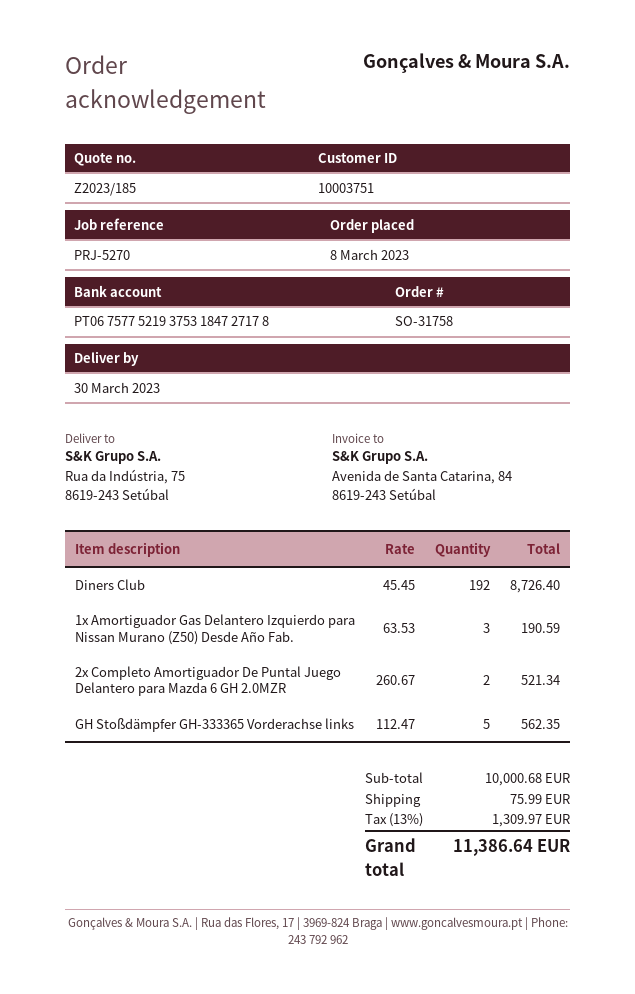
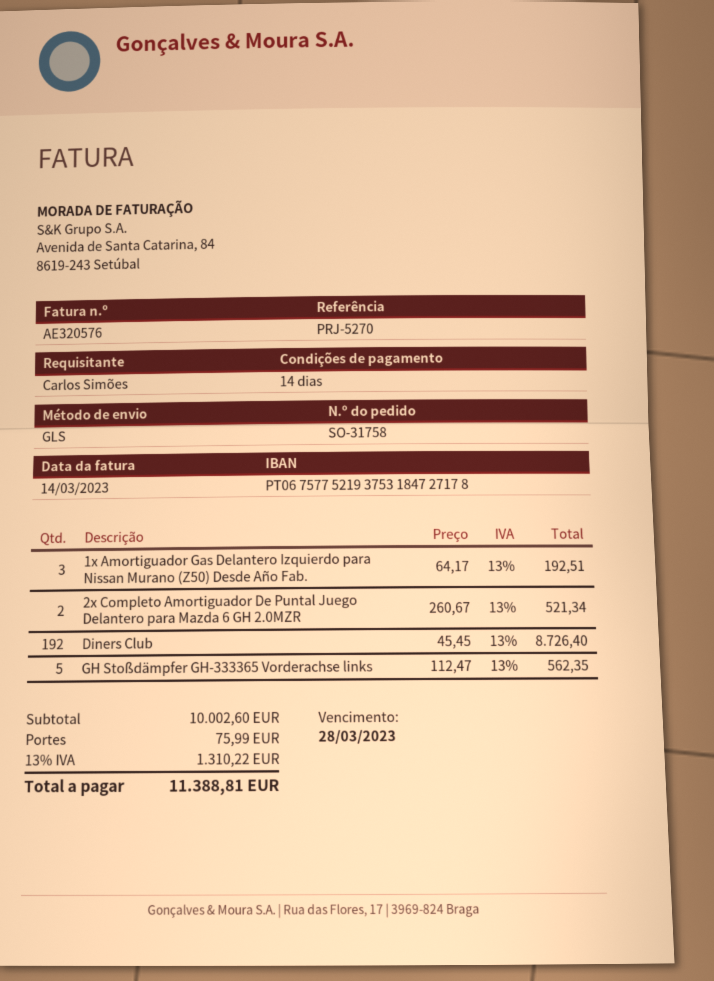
1x Amortiguador Gas Delantero Izquierdo para Nissan Murano (Z50) Desde Año Fab.: 3 x 63.53 = 190.59 -> 3 x 64.17 = 192.51
subtotal: 10000.68 -> 10002.60
tax: 13% = 1309.97 -> 13% = 1310.22
total: 11386.64 -> 11388.81

